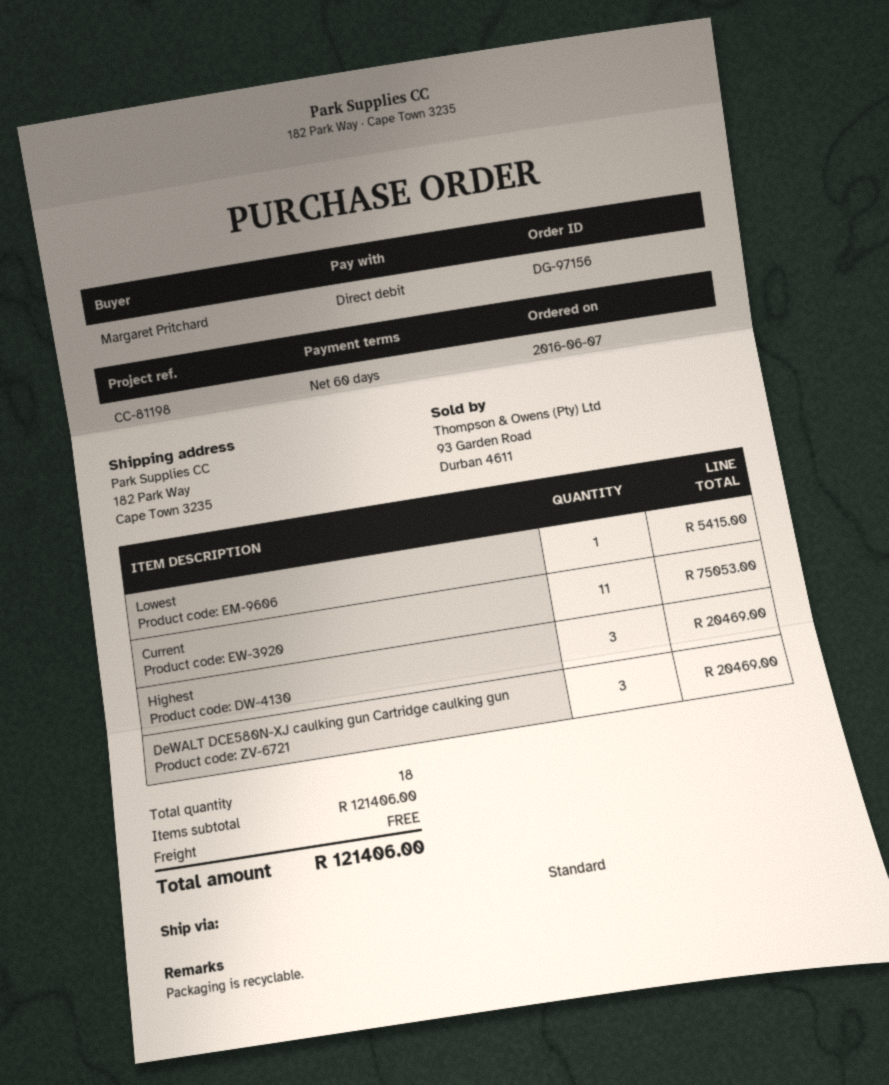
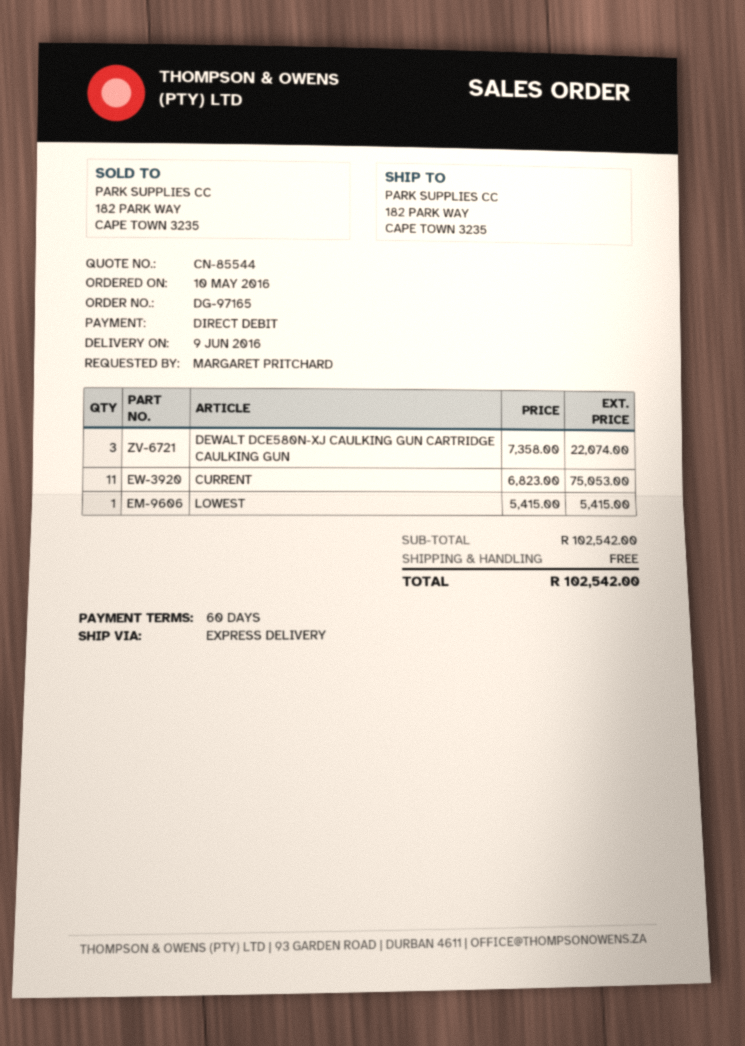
order number: DG-97156 -> DG-97165
order date: 2016-06-07 -> 2016-05-10
shipping method: standard -> express
Highest: 3 for 20469.00 -> none
DeWALT DCE580N-XJ caulking gun Cartridge caulking gun: 3 for 20469.00 -> 3 for 22074.00
subtotal: 121406.00 -> 102542.00
total: 121406.00 -> 102542.00

